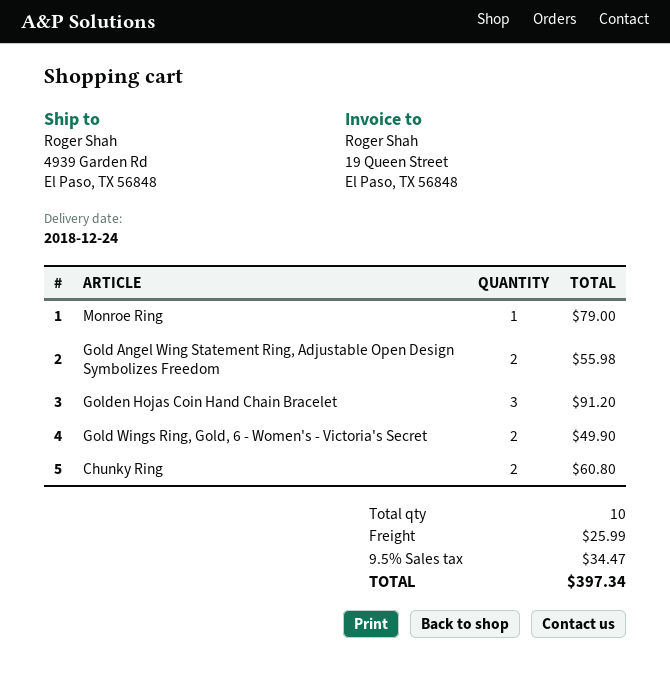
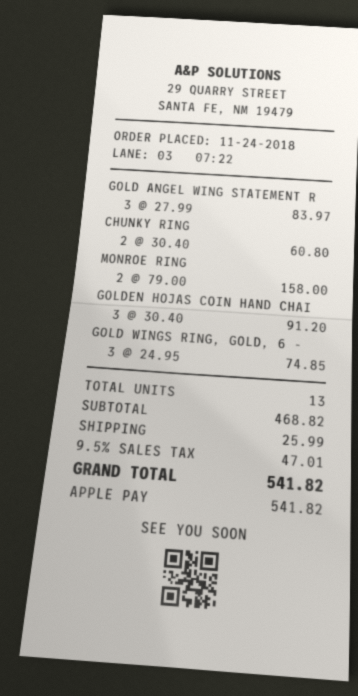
Monroe Ring: 1 for 79.00 -> 2 for 158.00
Gold Angel Wing Statement Ring, Adjustable Open Design Symbolizes Freedom: 2 for 55.98 -> 3 for 83.97
Gold Wings Ring, Gold, 6 - Women's - Victoria's Secret: 2 for 49.90 -> 3 for 74.85
total quantity: 10 -> 13
tax: 9.5% = 34.47 -> 9.5% = 47.01
total: 397.34 -> 541.82

